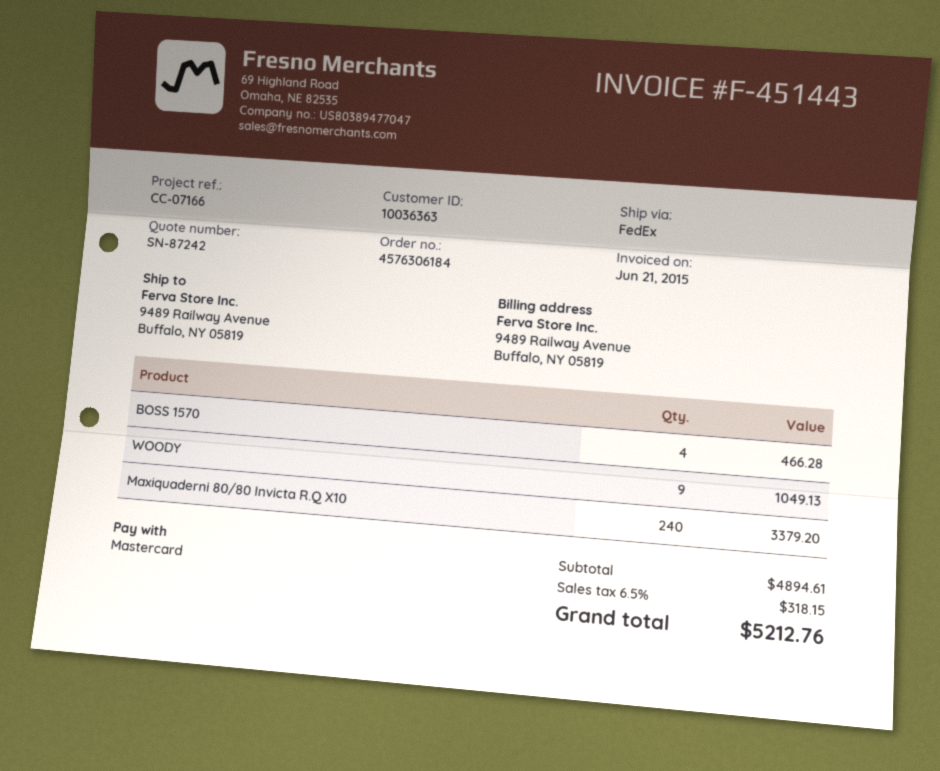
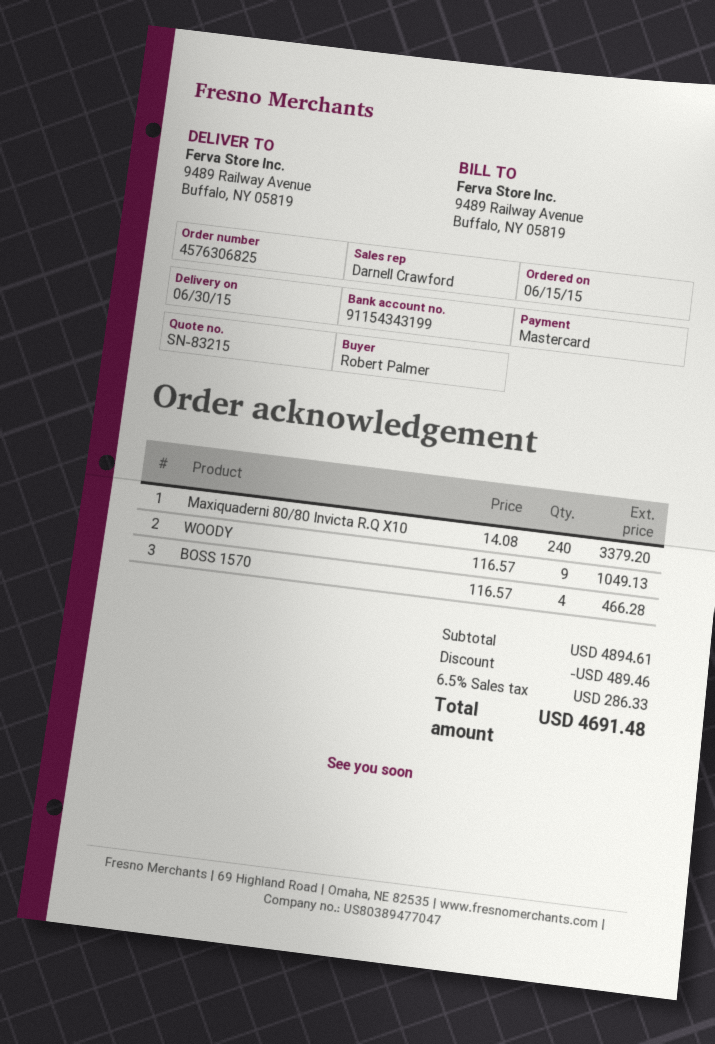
quote number: SN-87242 -> SN-83215
order number: 4576306184 -> 4576306825
discount: none -> 489.46
tax: 6.5% = 318.15 -> 6.5% = 286.33
total: 5212.76 -> 4691.48

